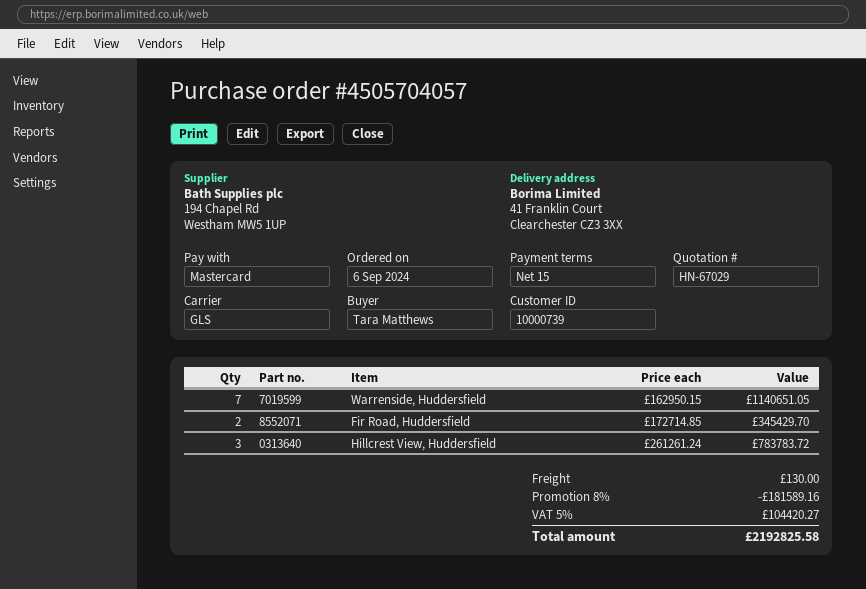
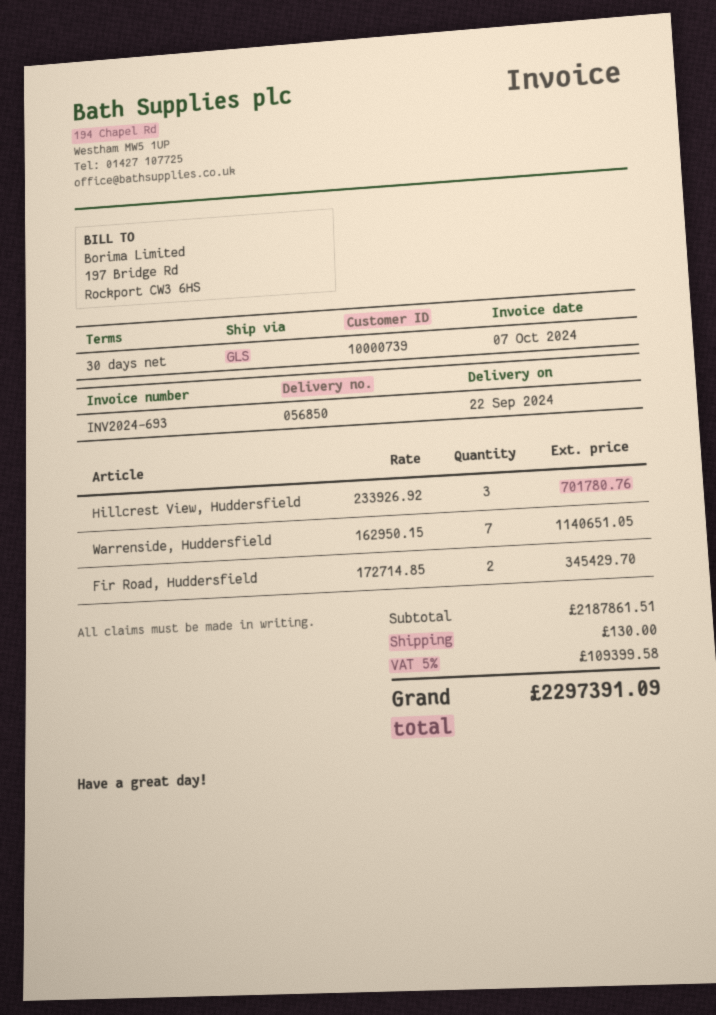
payment terms: 15 days -> 30 days
Hillcrest View, Huddersfield: 3 x 261261.24 = 783783.72 -> 3 x 233926.92 = 701780.76
discount: 8% = 181589.16 -> none
tax: 5% = 104420.27 -> 5% = 109399.58
total: 2192825.58 -> 2297391.09

